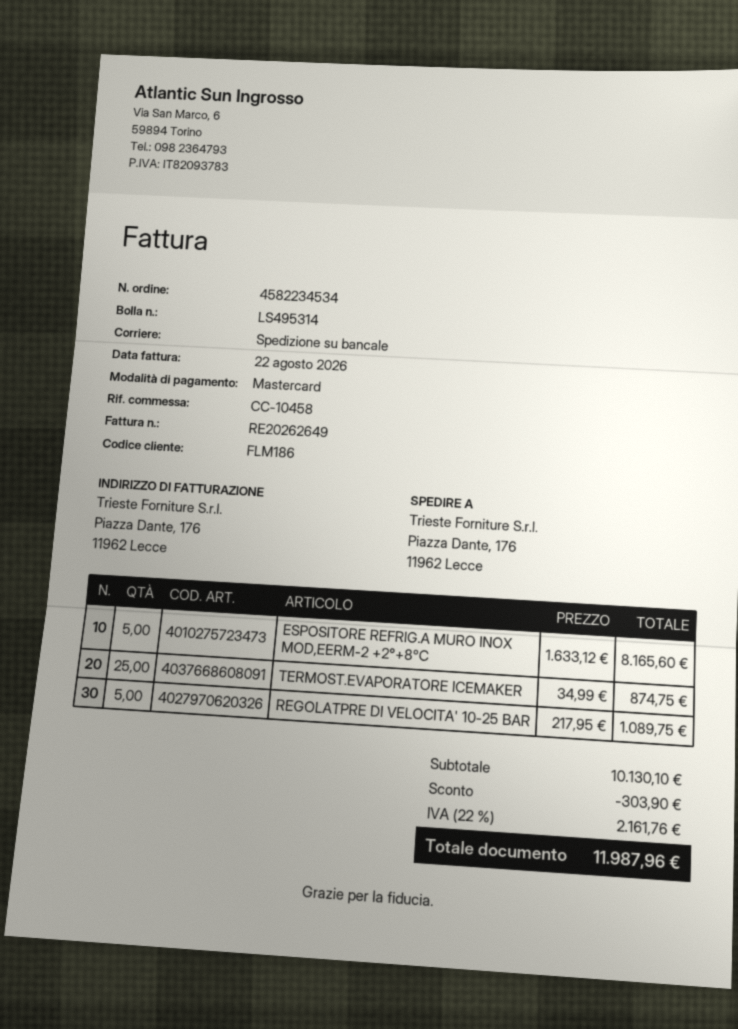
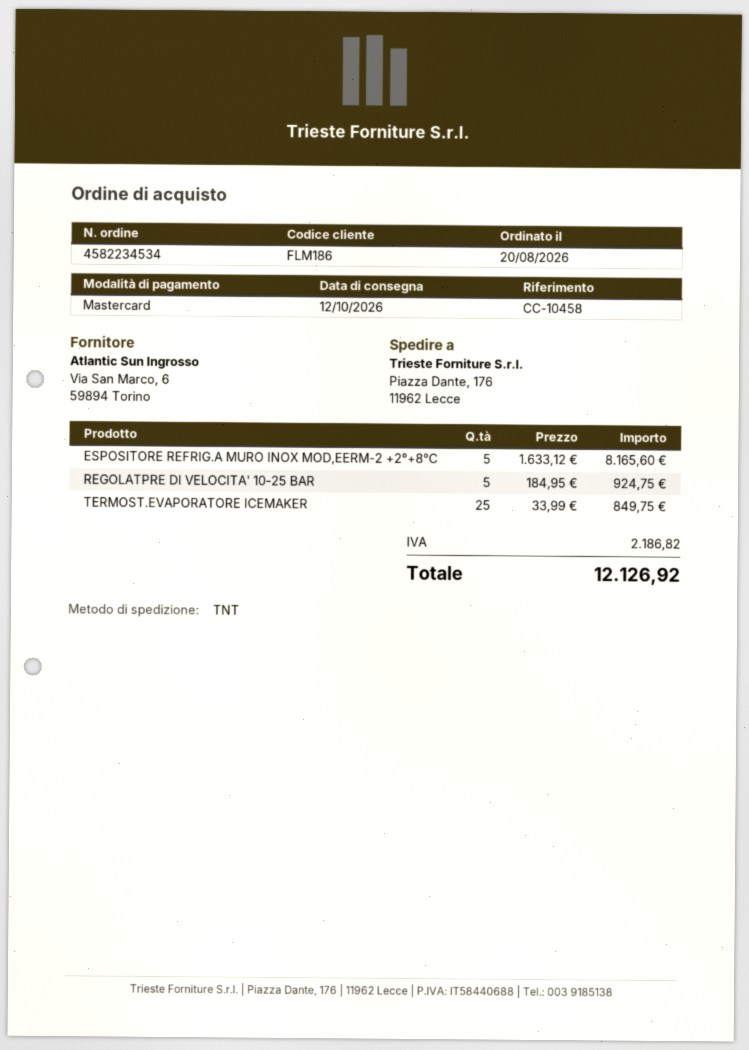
shipping method: pallet freight -> TNT
TERMOST.EVAPORATORE ICEMAKER: 25 x 34.99 = 874.75 -> 25 x 33.99 = 849.75
REGOLATPRE DI VELOCITA' 10-25 BAR: 5 x 217.95 = 1089.75 -> 5 x 184.95 = 924.75
discount: 303.90 -> none
tax: 2161.76 -> 2186.82
total: 11987.96 -> 12126.92

